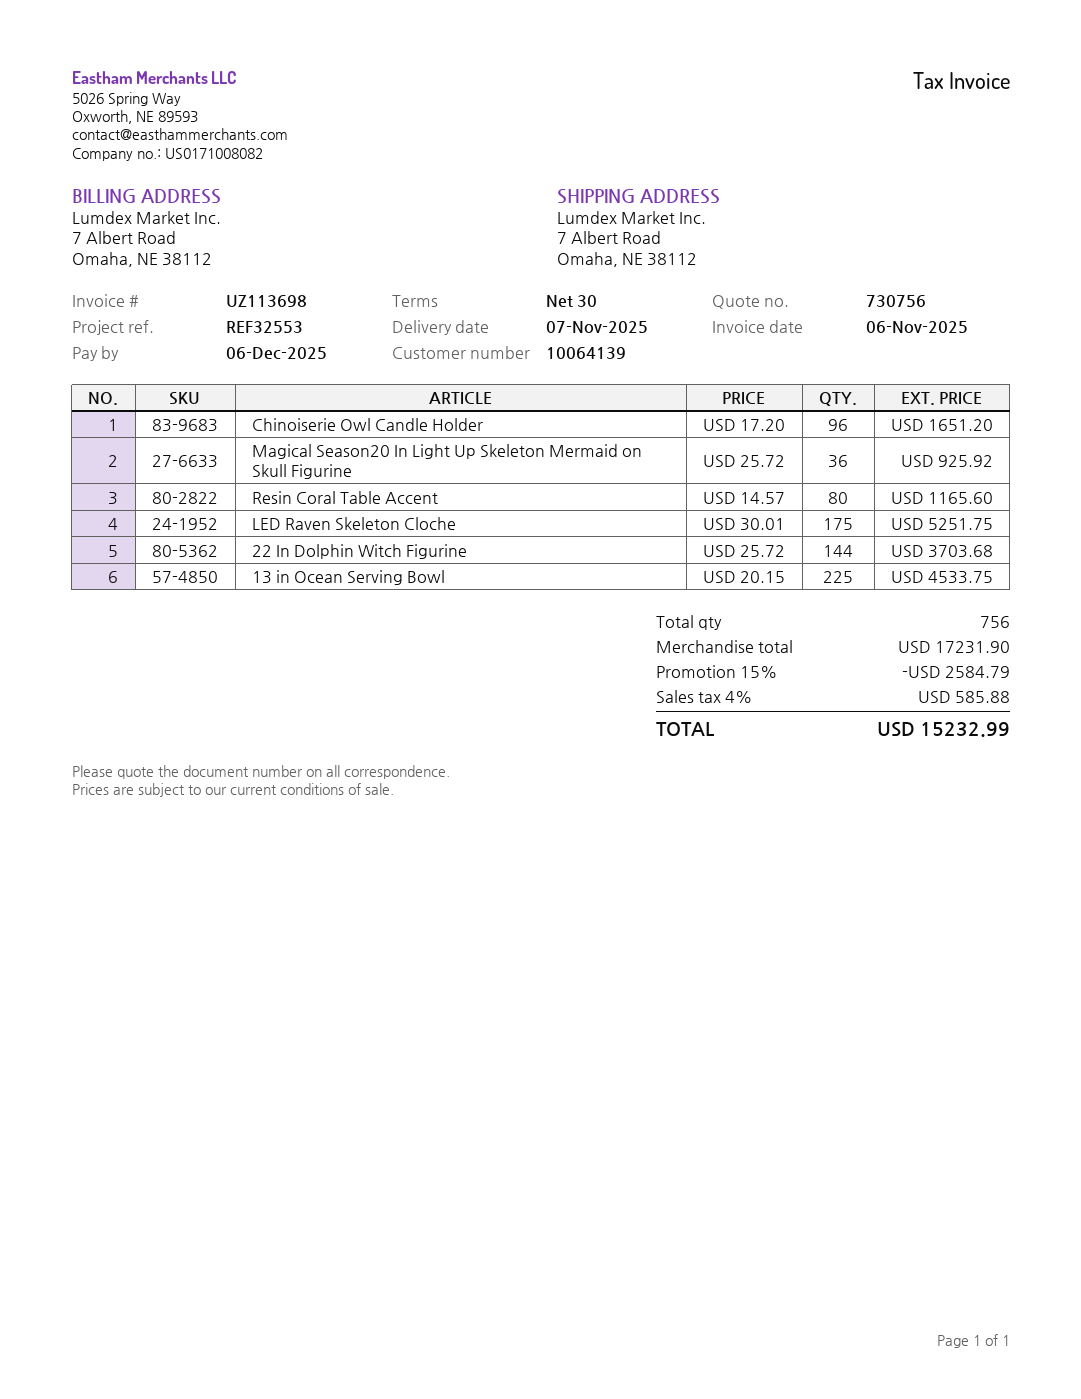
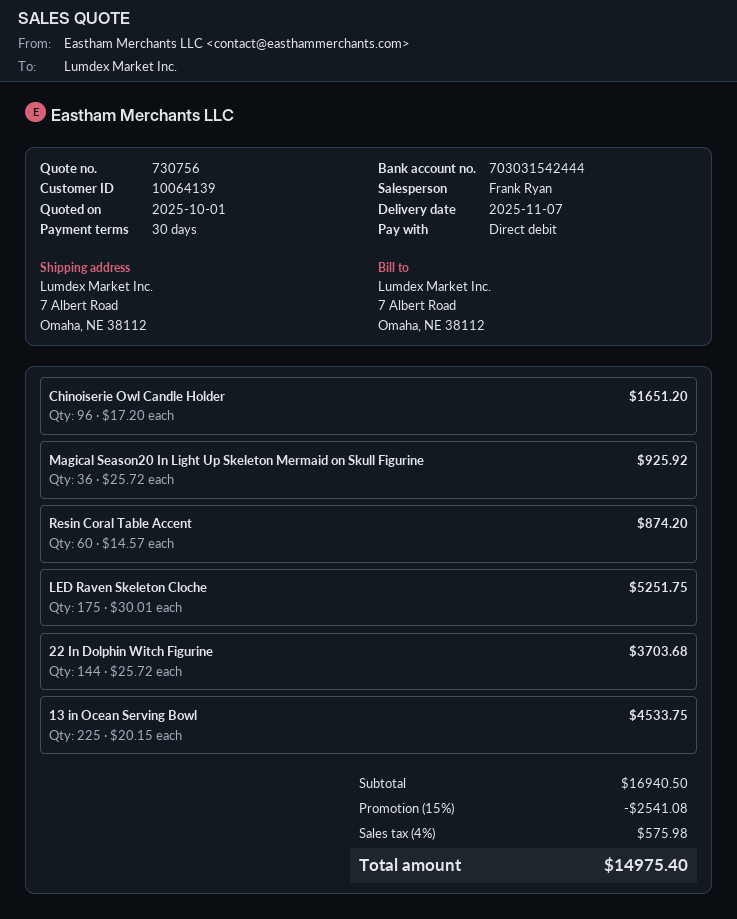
Resin Coral Table Accent: 80 x 14.57 = 1165.60 -> 60 x 14.57 = 874.20
subtotal: 17231.90 -> 16940.50
discount: 15% = 2584.79 -> 15% = 2541.08
tax: 4% = 585.88 -> 4% = 575.98
total: 15232.99 -> 14975.40

